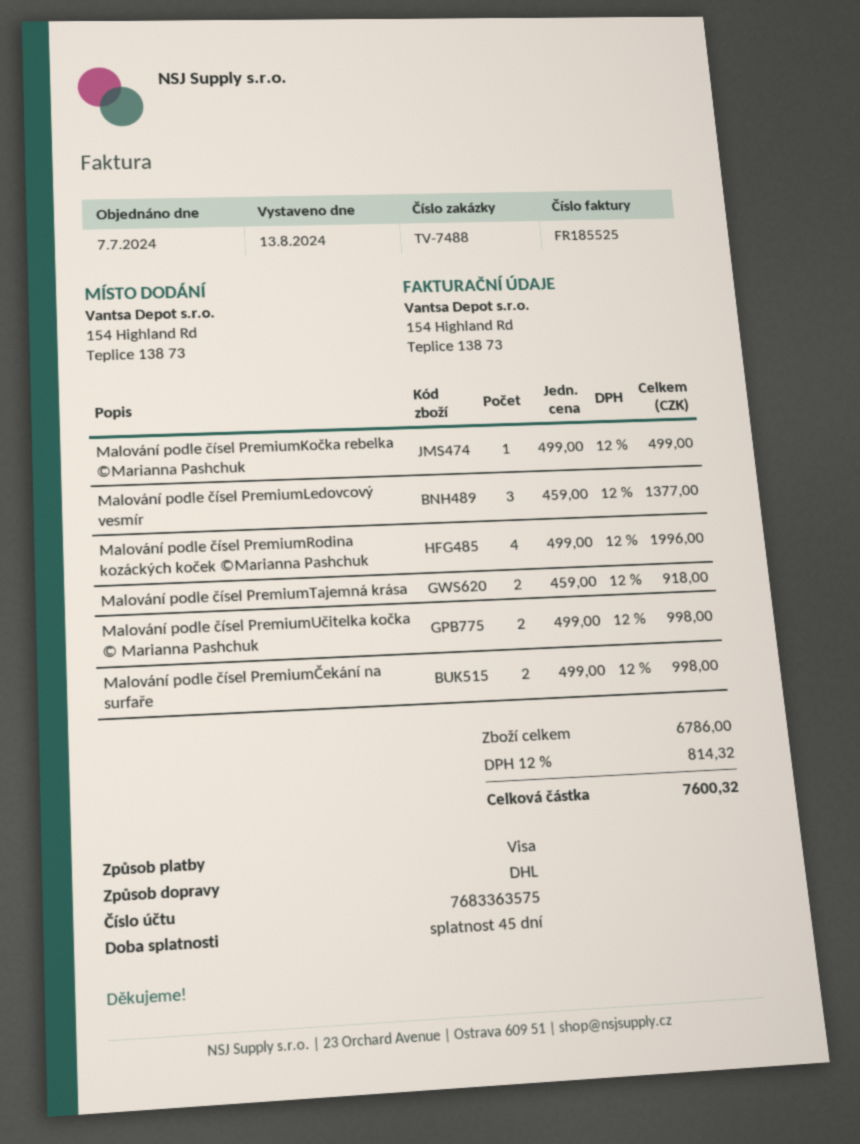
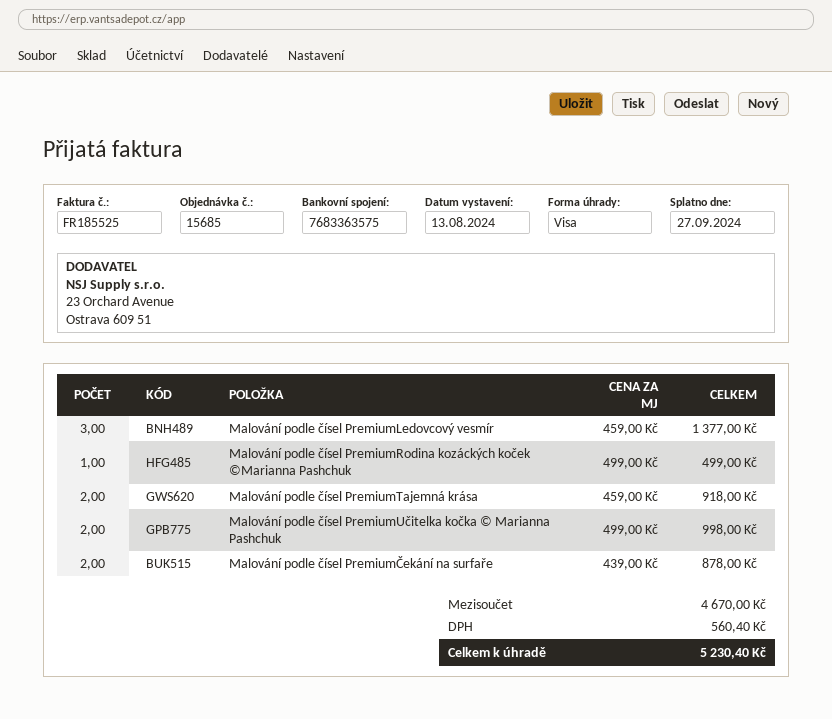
Malování podle čísel PremiumKočka rebelka ©Marianna Pashchuk: 1 x 499.00 = 499.00 -> none
Malování podle čísel PremiumRodina kozáckých koček ©Marianna Pashchuk: 4 x 499.00 = 1996.00 -> 1 x 499.00 = 499.00
Malování podle čísel PremiumČekání na surfaře: 2 x 499.00 = 998.00 -> 2 x 439.00 = 878.00
subtotal: 6786.00 -> 4670.00
tax: 814.32 -> 560.40
total: 7600.32 -> 5230.40

